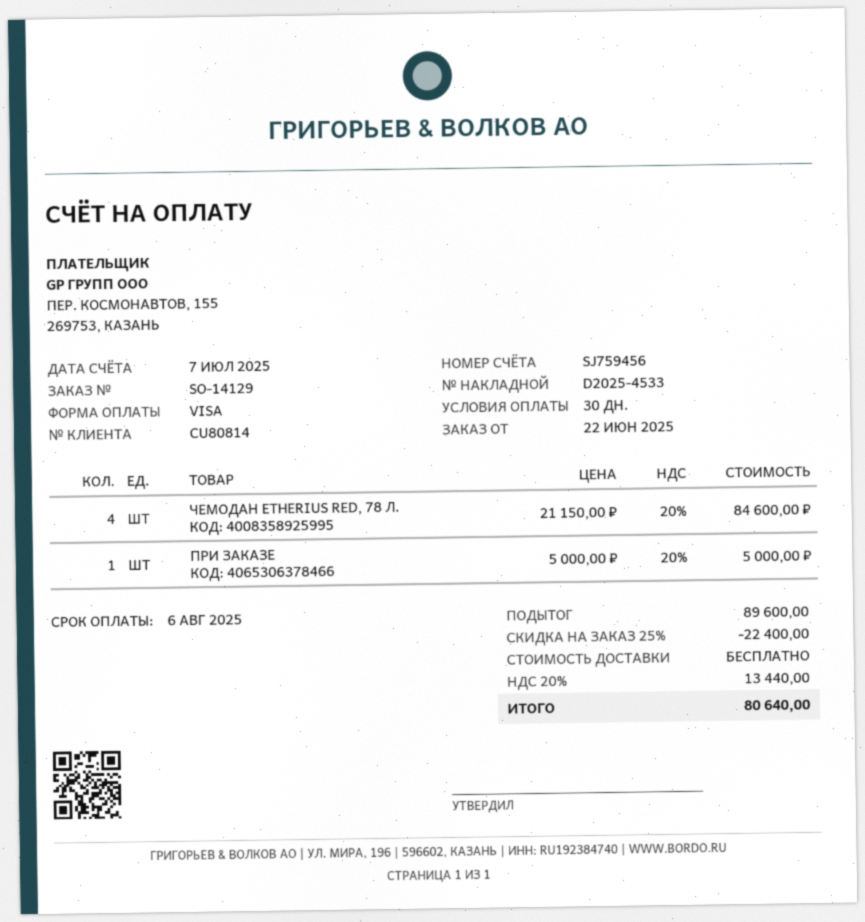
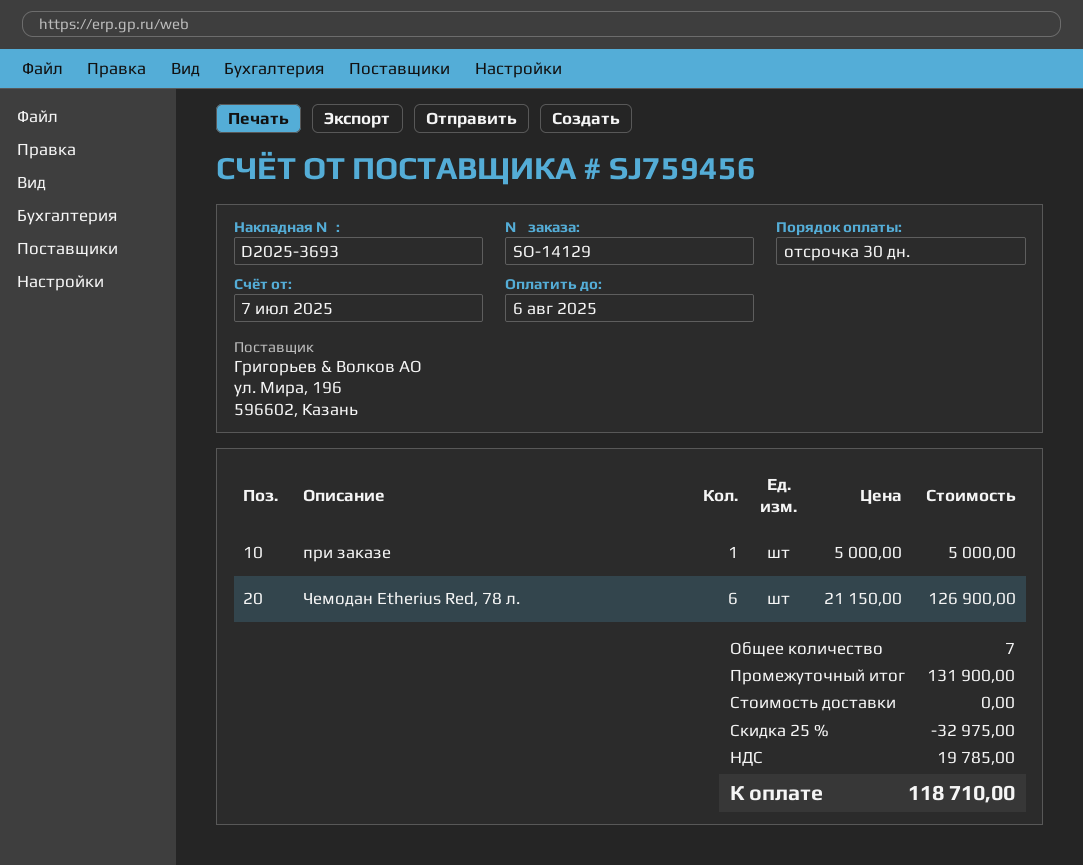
delivery note number: D2025-4533 -> D2025-3693
ЧЕМОДАН ETHERIUS RED, 78 Л.: 4 x 21150.00 = 84600.00 -> 6 x 21150.00 = 126900.00
subtotal: 89600.00 -> 131900.00
discount: 25% = 22400.00 -> 25% = 32975.00
tax: 13440.00 -> 19785.00
total: 80640.00 -> 118710.00

